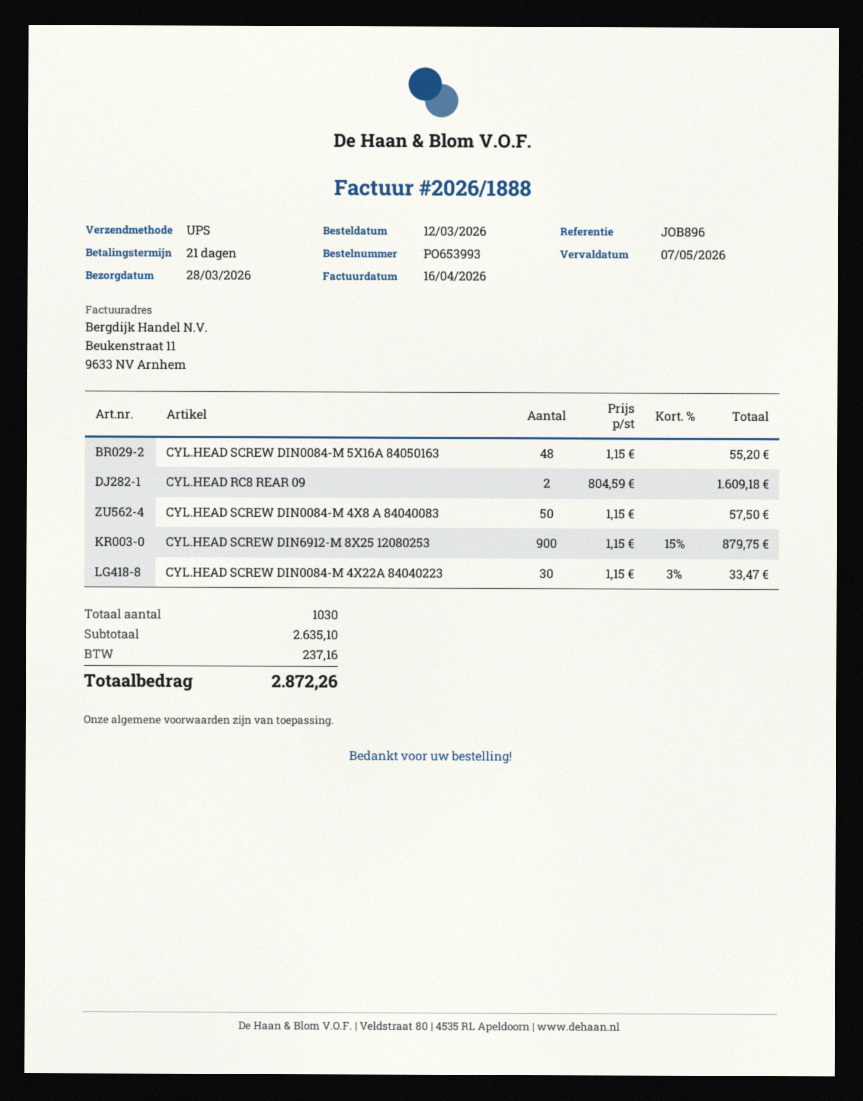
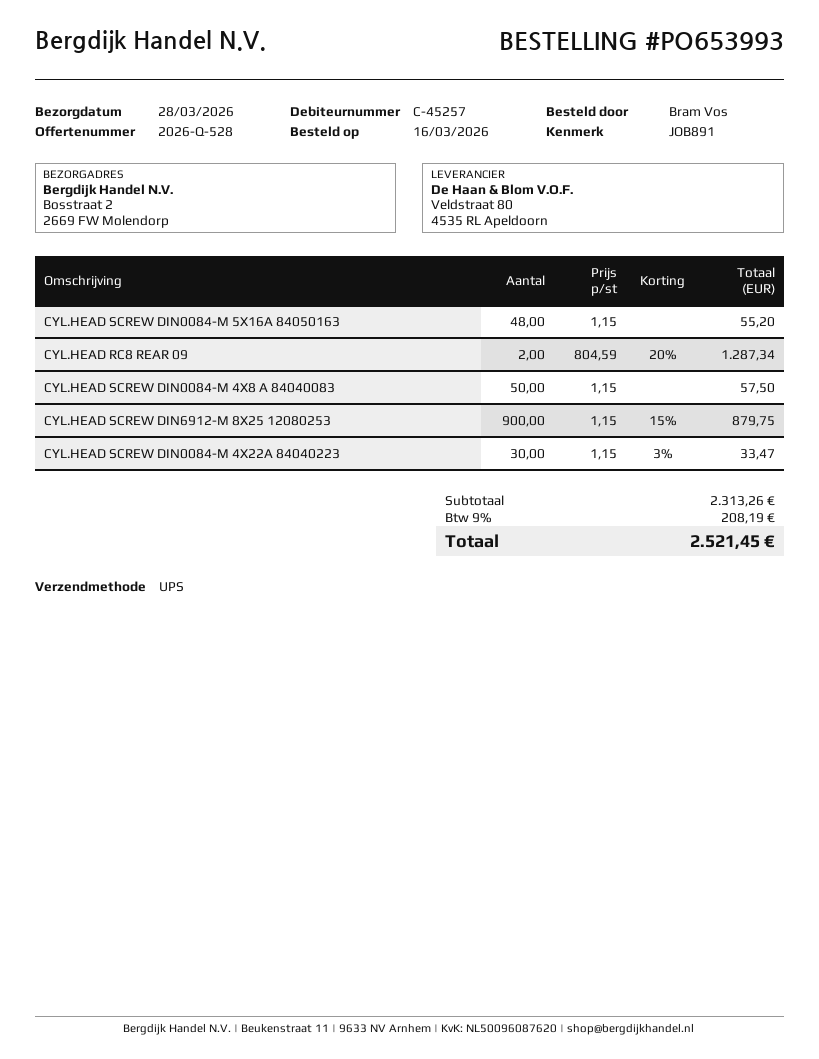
order date: 2026-03-12 -> 2026-03-16
reference: JOB896 -> JOB891
CYL.HEAD RC8 REAR 09: 2 x 804.59 = 1609.18 -> 2 x 804.59 - 20% = 1287.34
subtotal: 2635.10 -> 2313.26
tax: 237.16 -> 208.19
total: 2872.26 -> 2521.45

